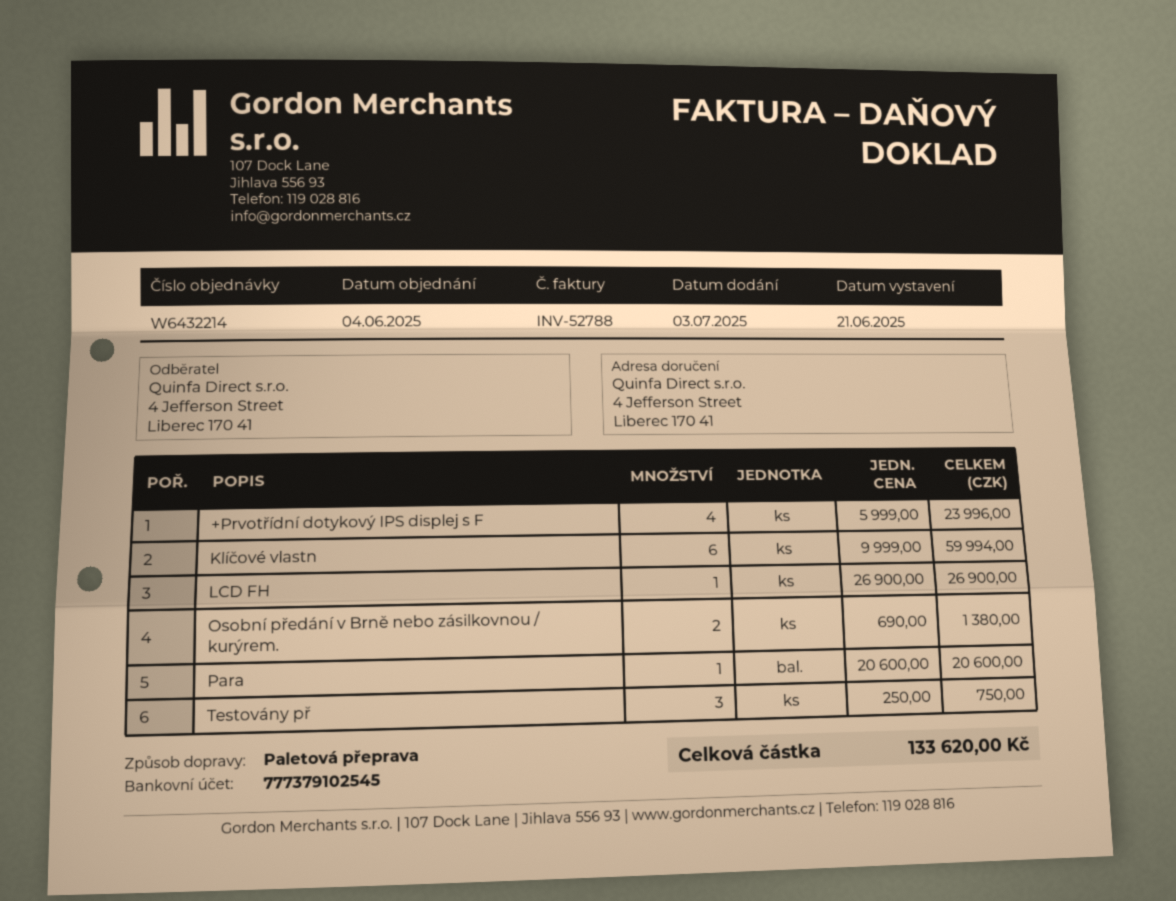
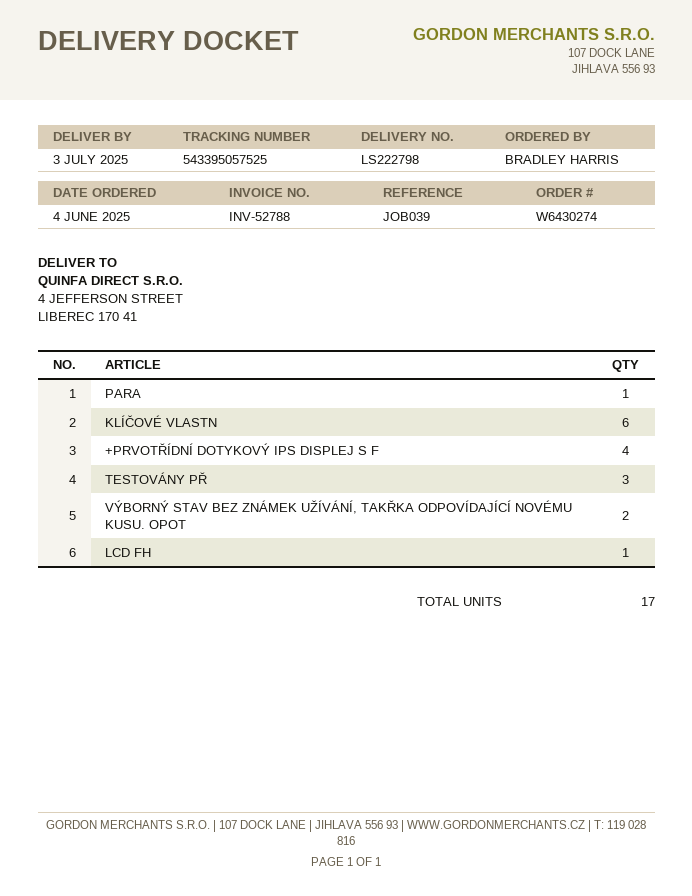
order number: W6432214 -> W6430274
Osobní předání v Brně nebo zásilkovnou / kurýrem.: 2 -> none
VÝBORNÝ STAV BEZ ZNÁMEK UŽÍVÁNÍ, TAKŘKA ODPOVÍDAJÍCÍ NOVÉMU KUSU. OPOT: none -> 2

